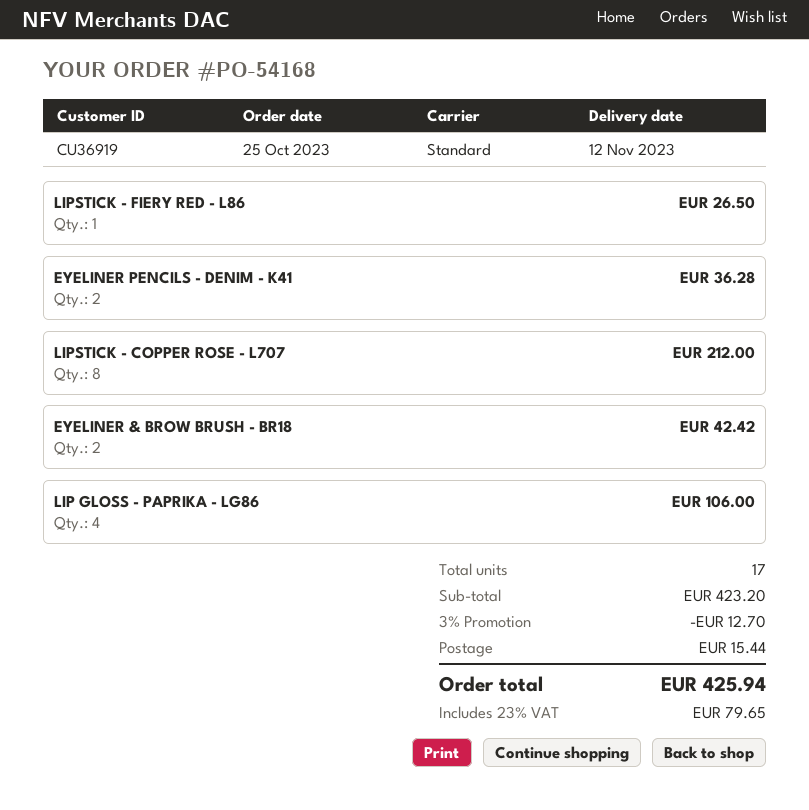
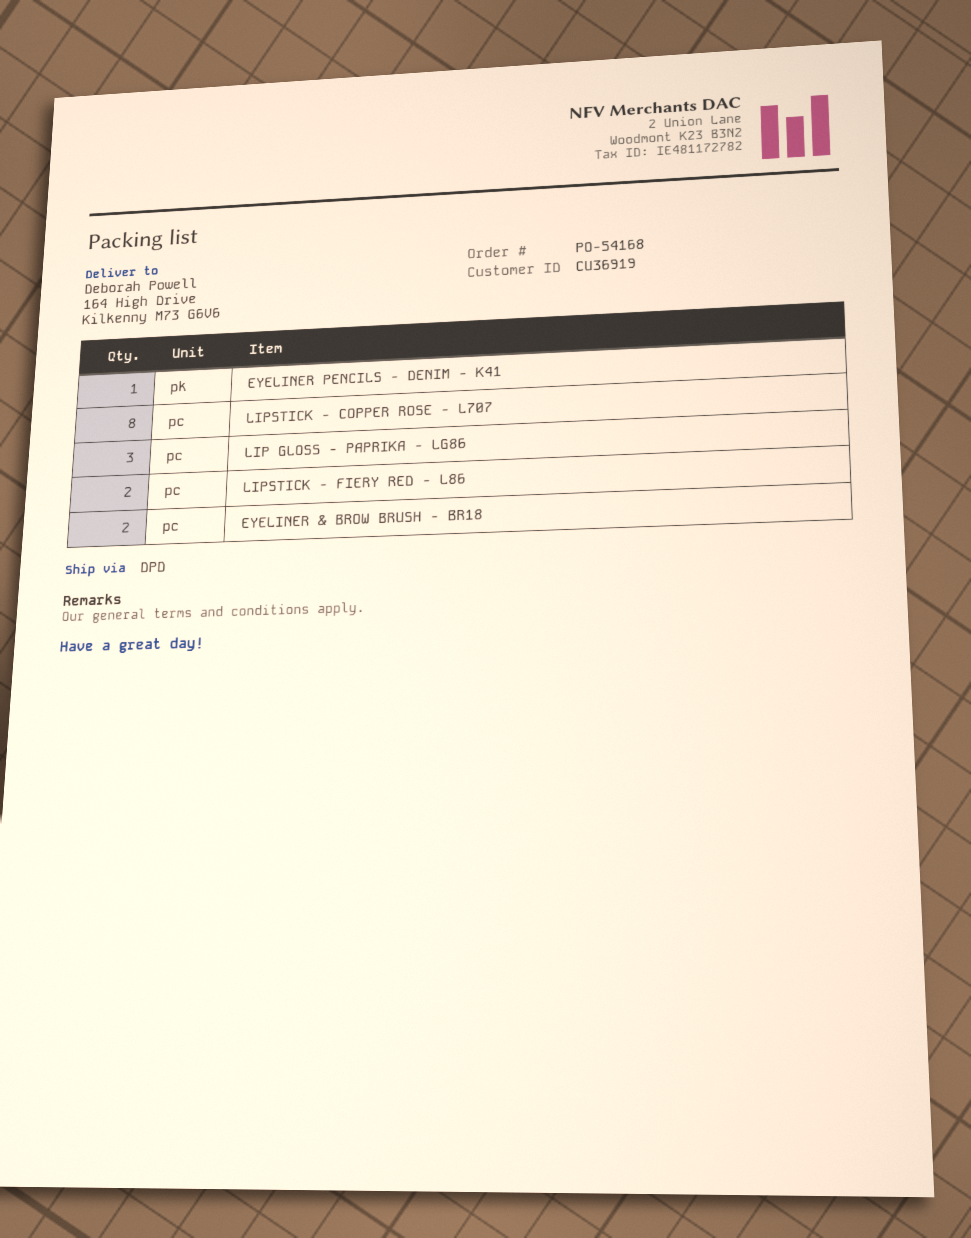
shipping method: standard -> DPD
LIPSTICK - FIERY RED - L86: 1 -> 2
EYELINER PENCILS - DENIM - K41: 2 -> 1
LIP GLOSS - PAPRIKA - LG86: 4 -> 3

